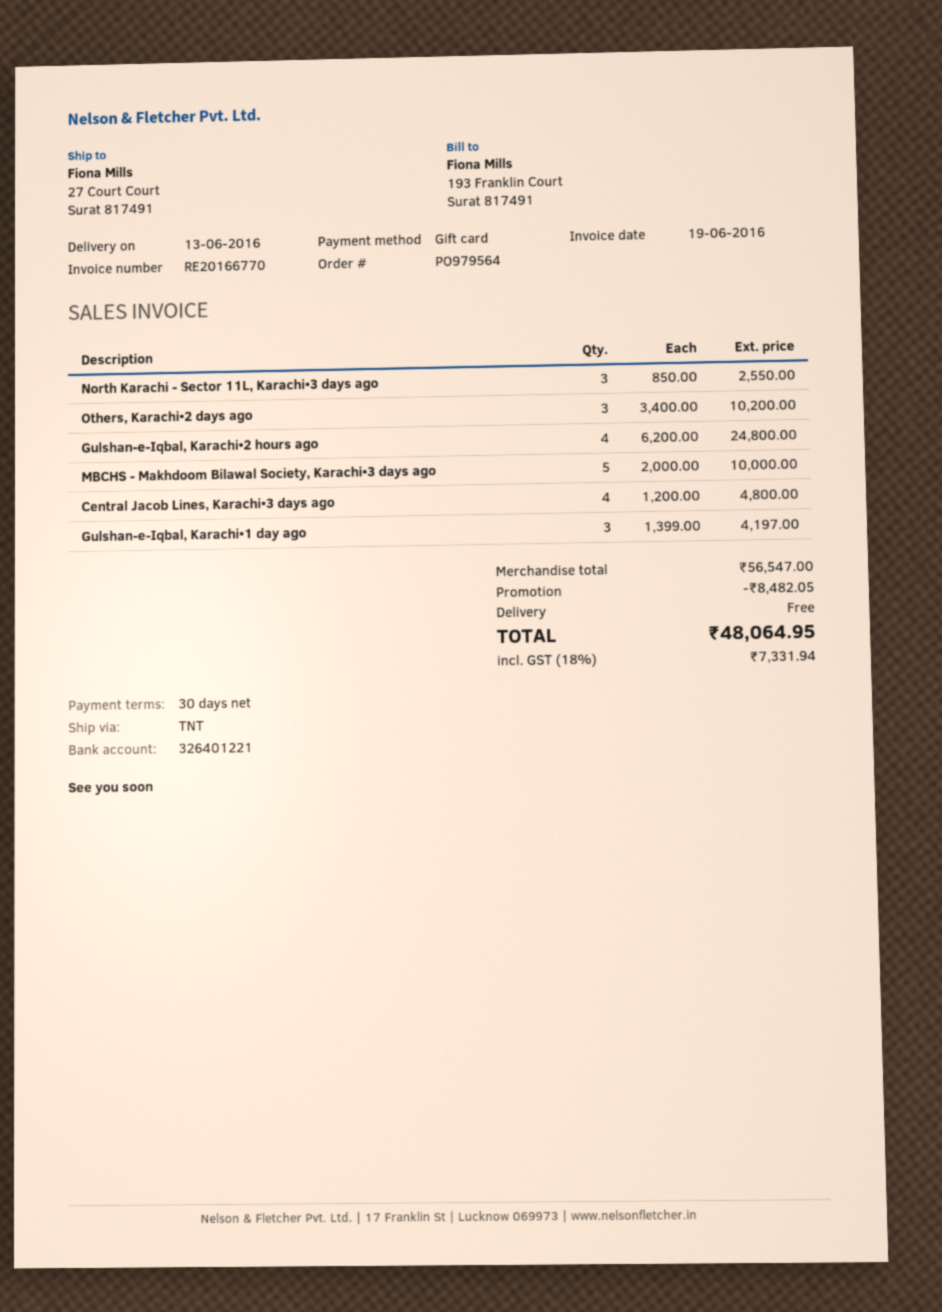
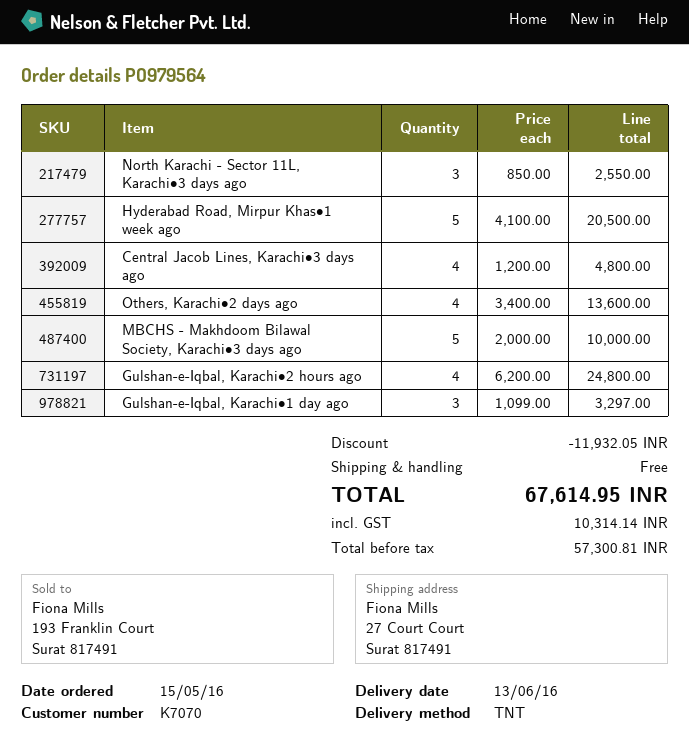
Others, Karachi•2 days ago: 3 x 3400.00 = 10200.00 -> 4 x 3400.00 = 13600.00
Gulshan-e-Iqbal, Karachi•1 day ago: 3 x 1399.00 = 4197.00 -> 3 x 1099.00 = 3297.00
Hyderabad Road, Mirpur Khas•1 week ago: none -> 5 x 4100.00 = 20500.00
discount: 8482.05 -> 11932.05
tax: 7331.94 -> 10314.14
total: 48064.95 -> 67614.95

